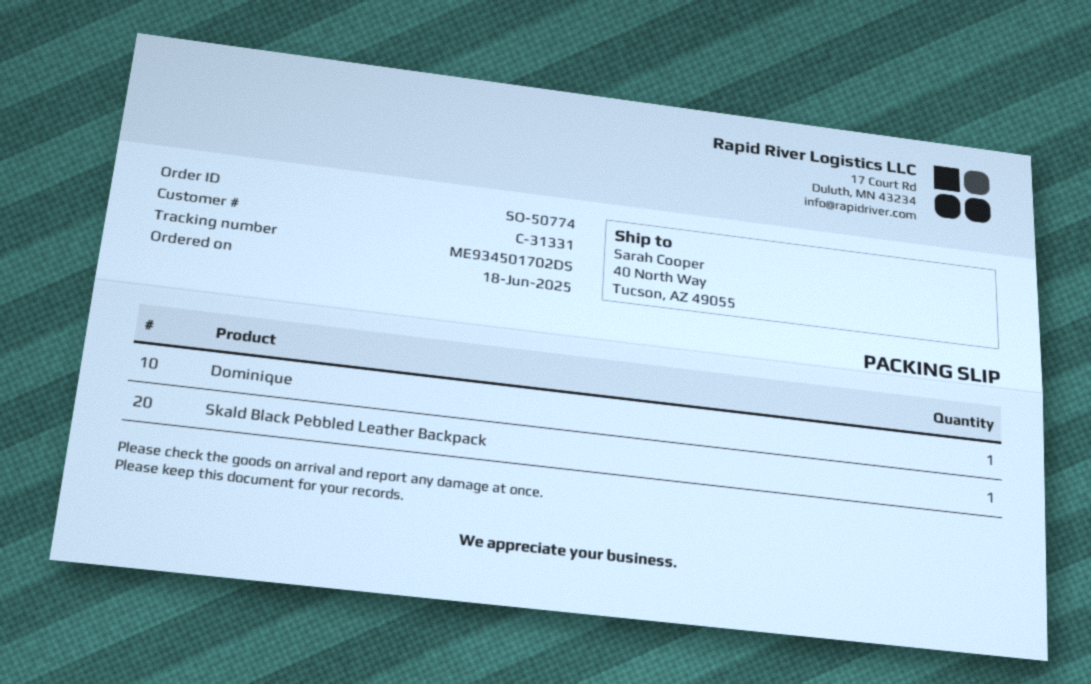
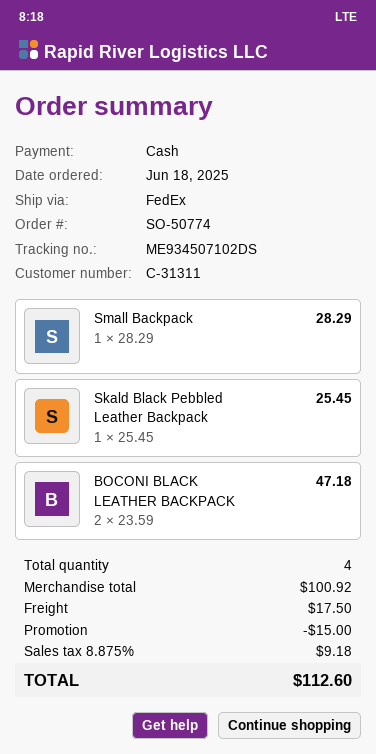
customer number: C-31331 -> C-31311
tracking number: ME934501702DS -> ME934507102DS
Dominique: 1 -> none
Small Backpack: none -> 1
BOCONI BLACK LEATHER BACKPACK: none -> 2

